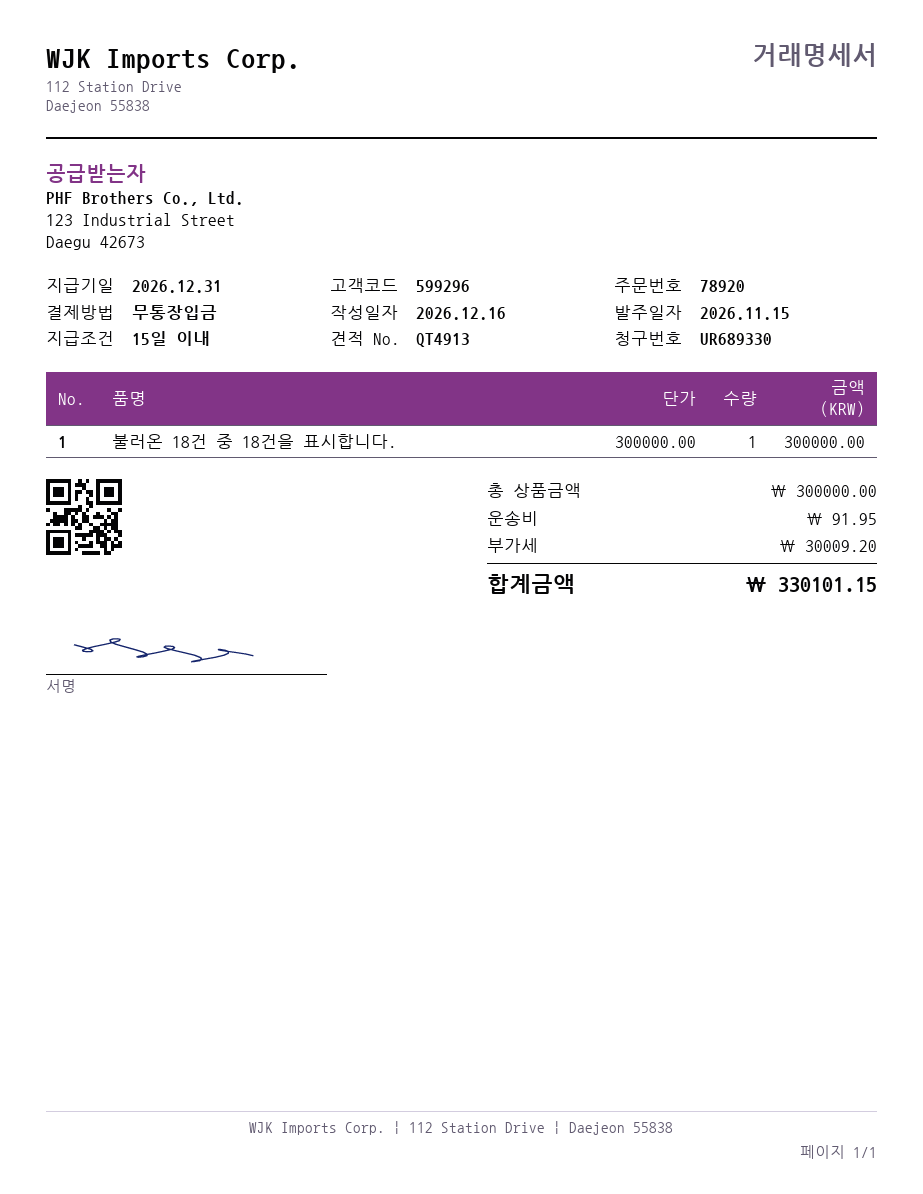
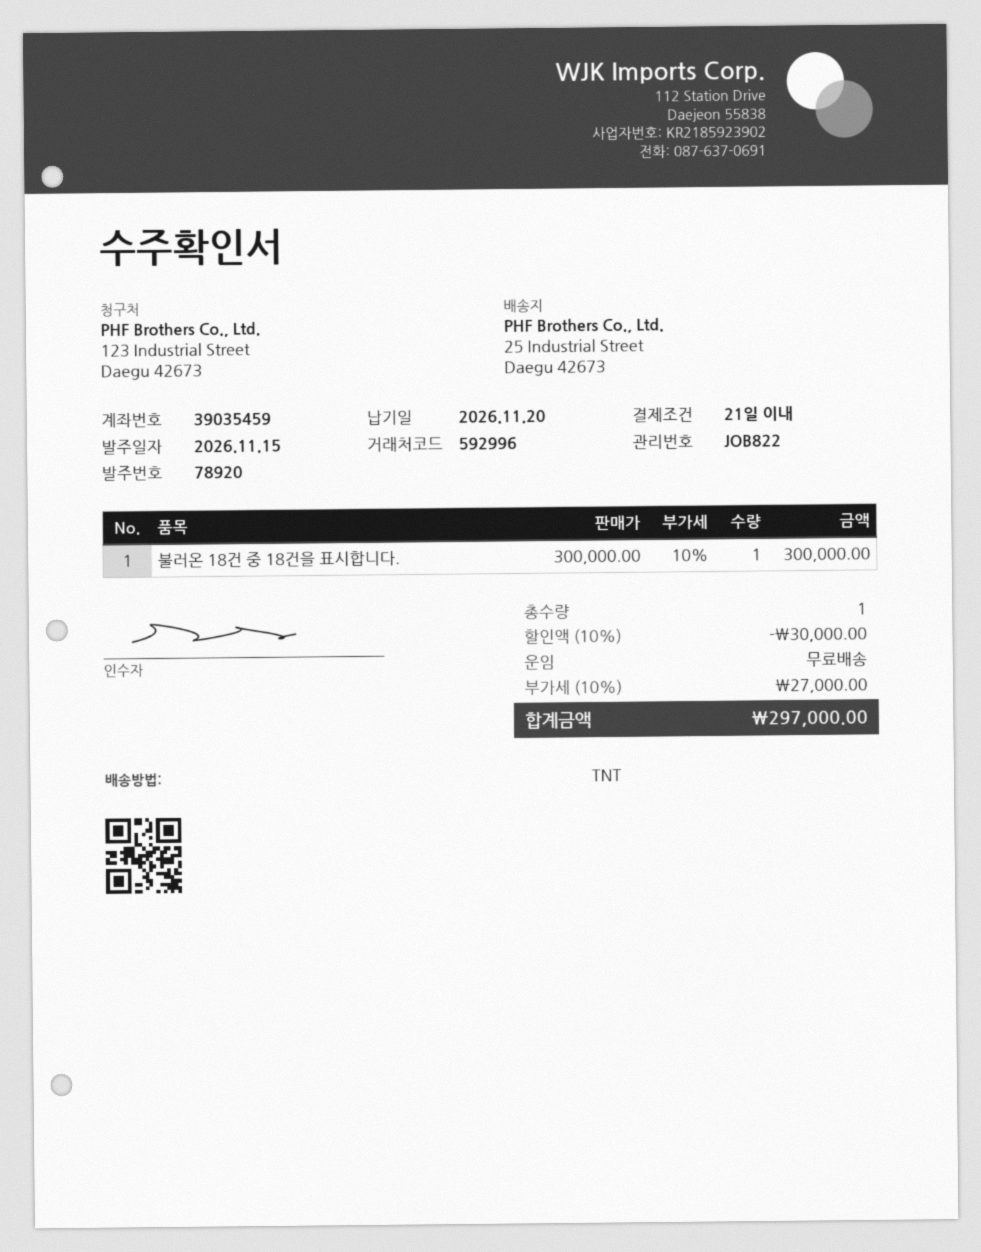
payment terms: 15 days -> 21 days
customer number: 599296 -> 592996
discount: none -> 10% = 30000.00
shipping: 91.95 -> 0.00
tax: 30009.20 -> 27000.00
total: 330101.15 -> 297000.00

